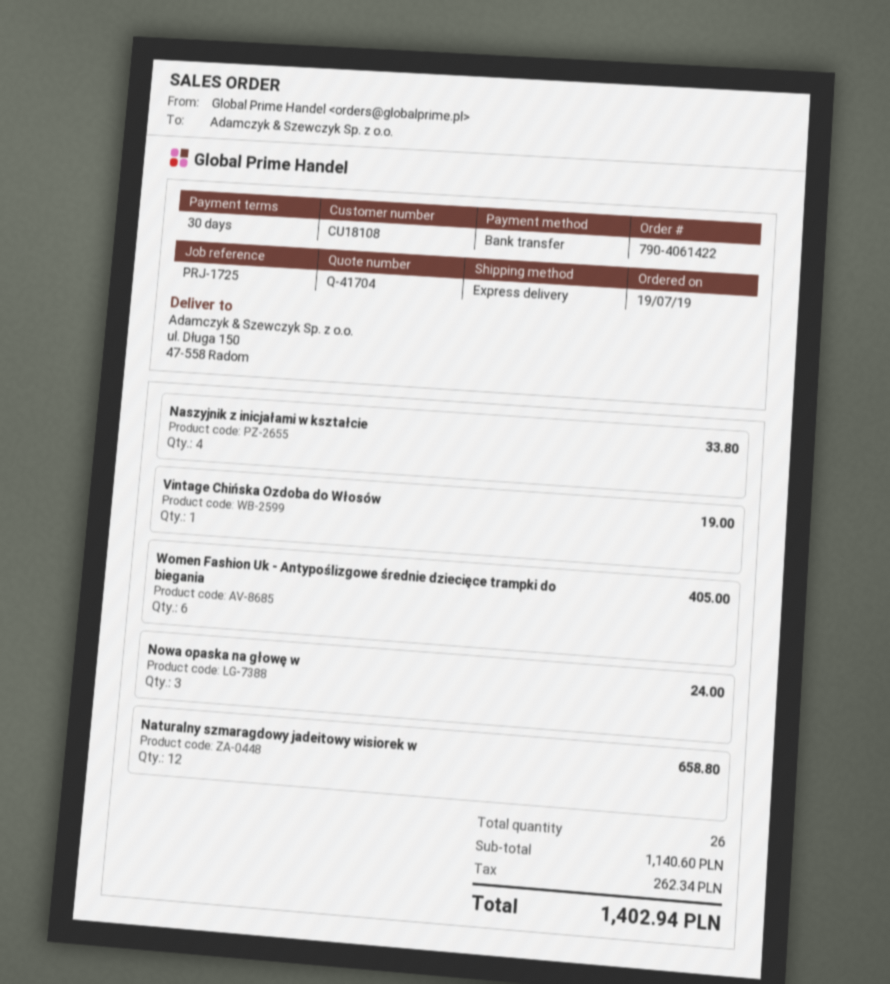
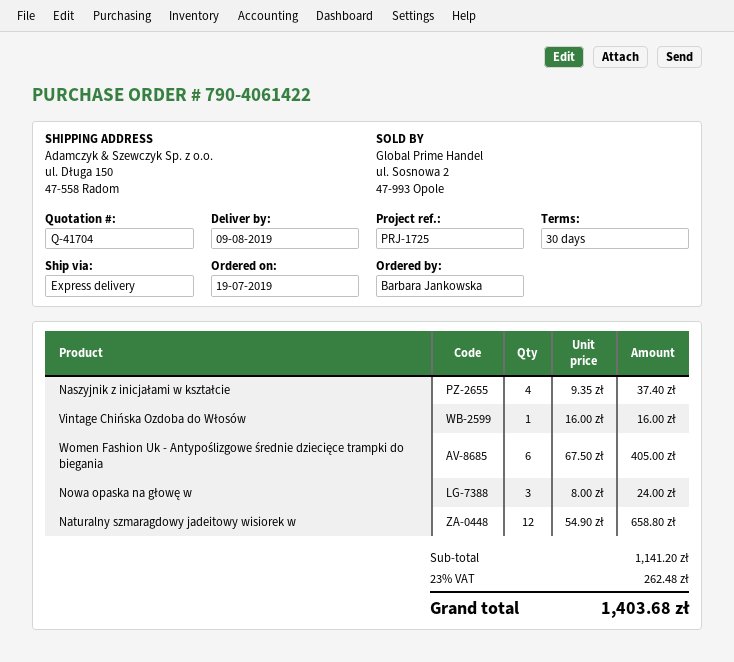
Naszyjnik z inicjałami w kształcie: 4 for 33.80 -> 4 for 37.40
Vintage Chińska Ozdoba do Włosów: 1 for 19.00 -> 1 for 16.00
subtotal: 1140.60 -> 1141.20
tax: 262.34 -> 262.48
total: 1402.94 -> 1403.68

